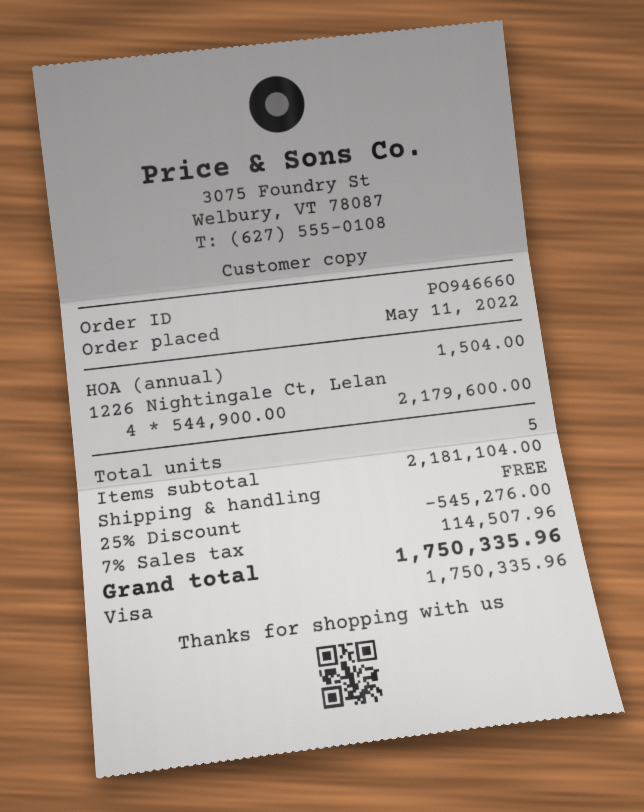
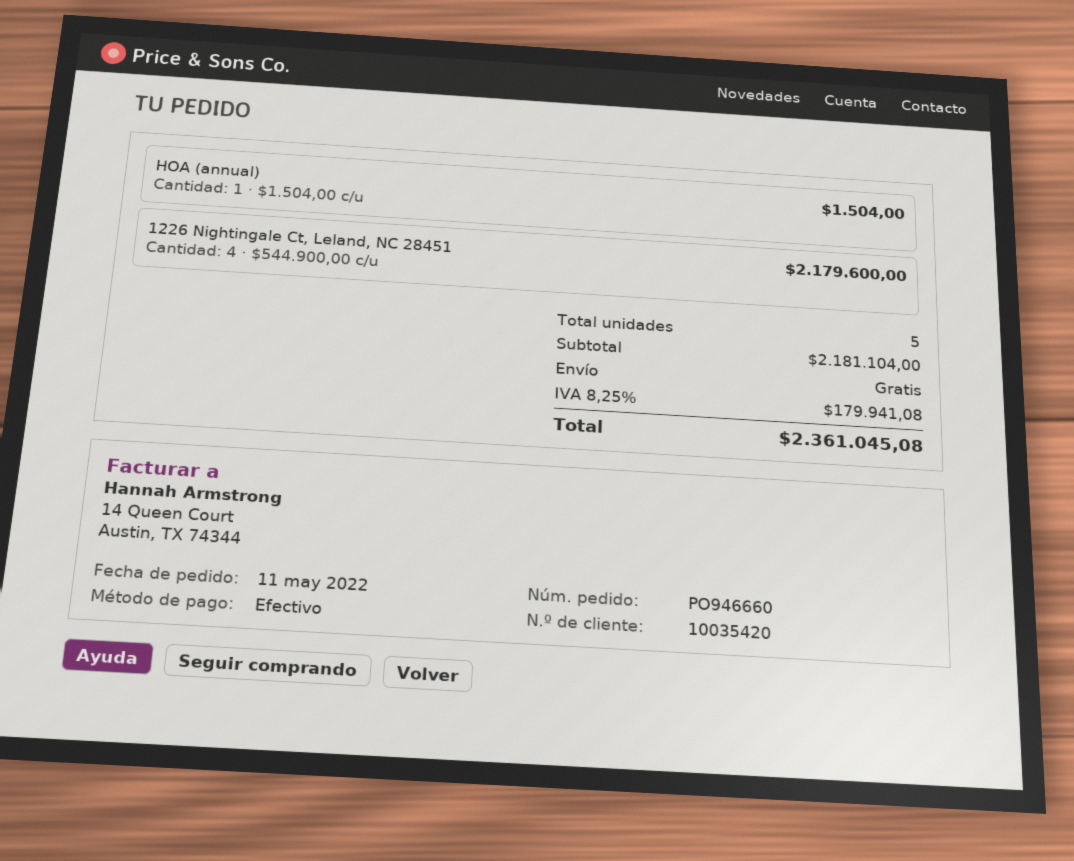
payment method: Visa -> cash
discount: 25% = 545276.00 -> none
tax: 7% = 114507.96 -> 8.25% = 179941.08
total: 1750335.96 -> 2361045.08

